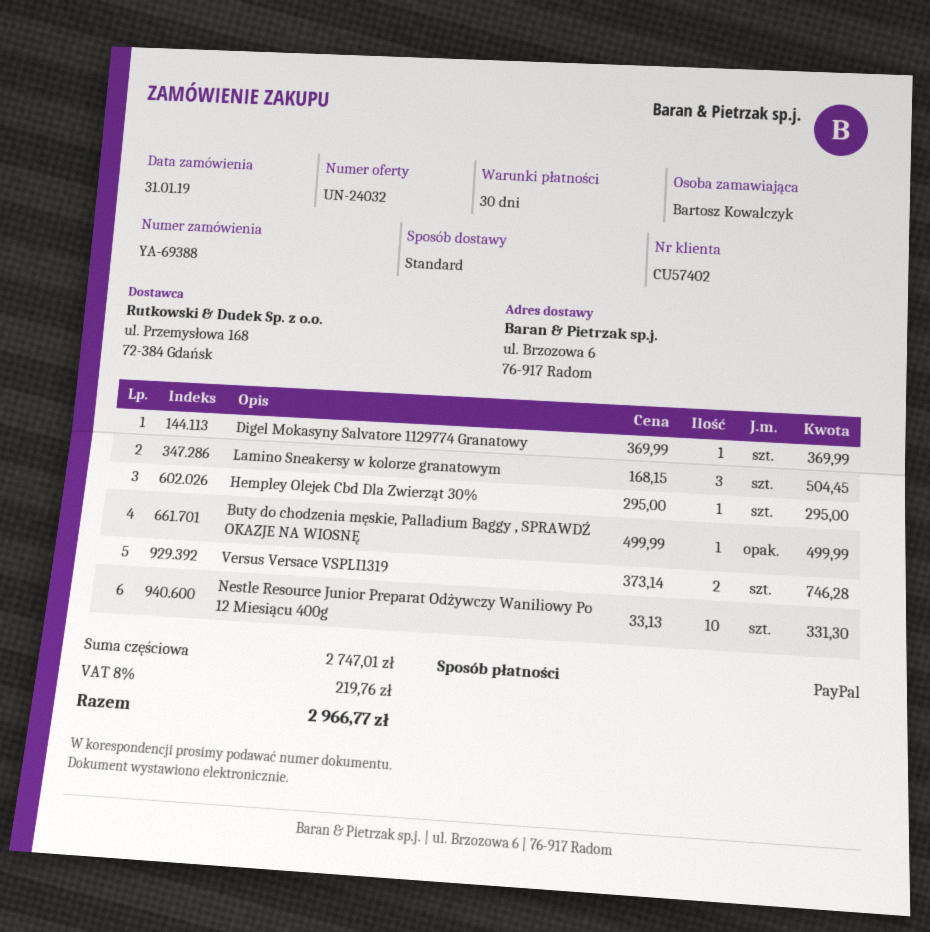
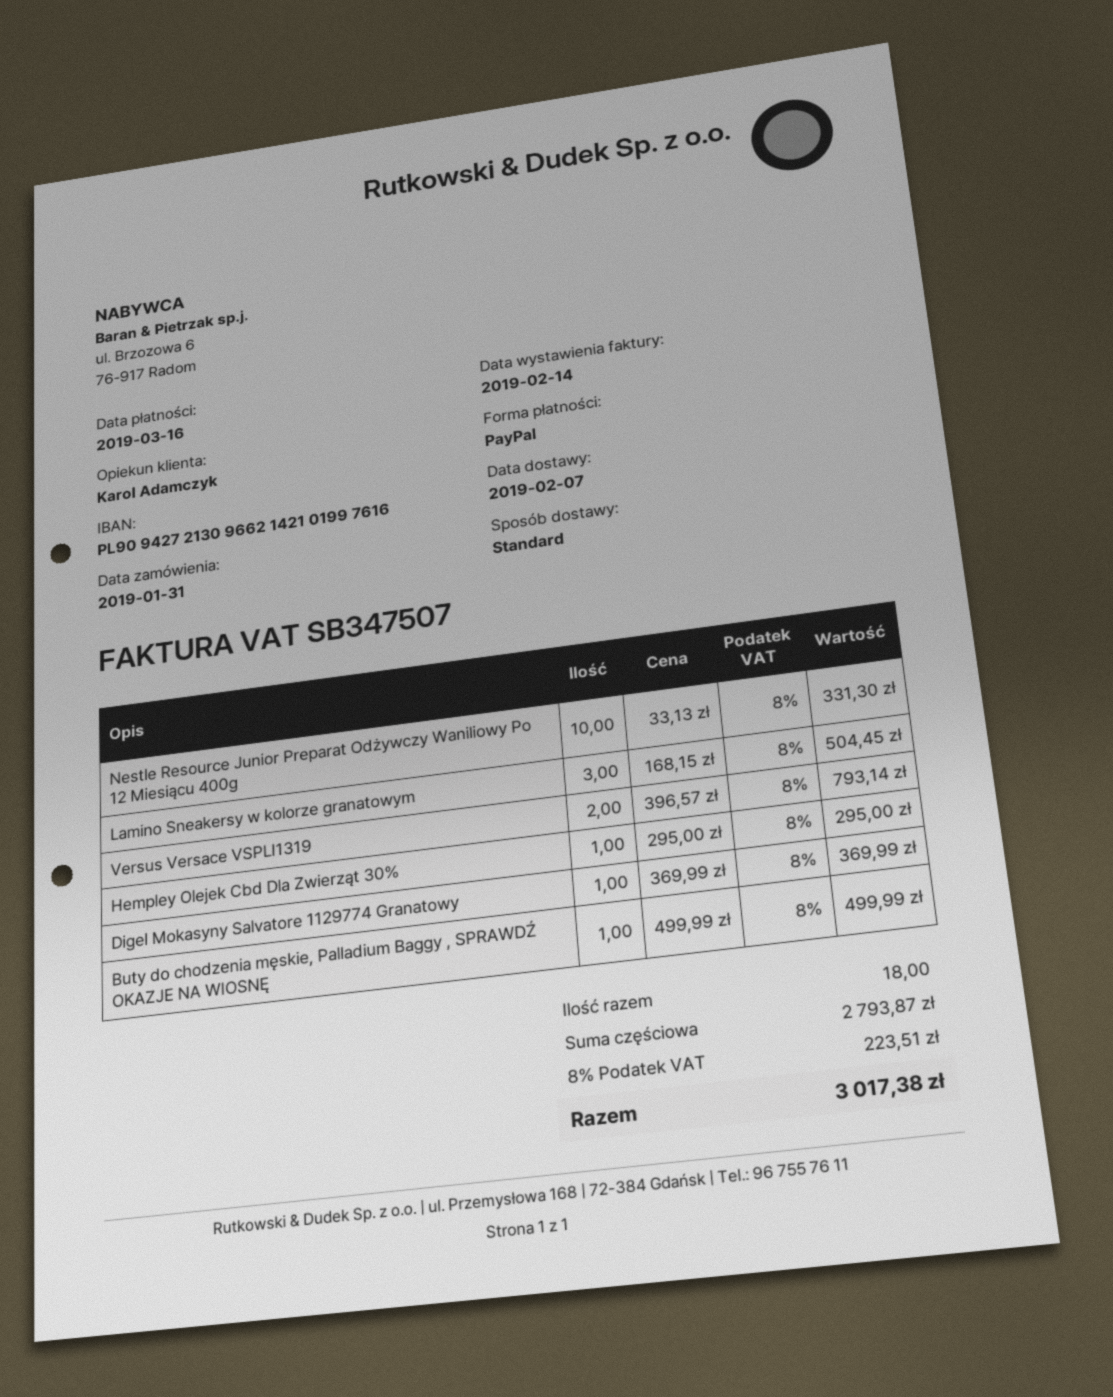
Versus Versace VSPLI1319: 2 x 373.14 = 746.28 -> 2 x 396.57 = 793.14
subtotal: 2747.01 -> 2793.87
tax: 8% = 219.76 -> 8% = 223.51
total: 2966.77 -> 3017.38

